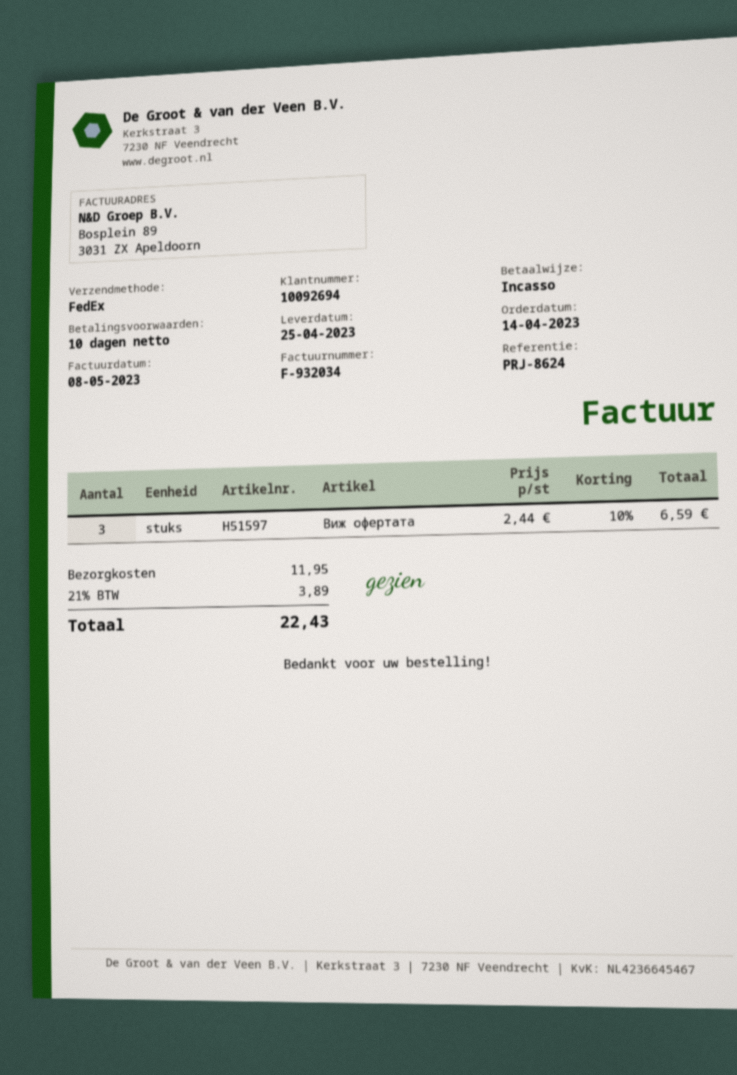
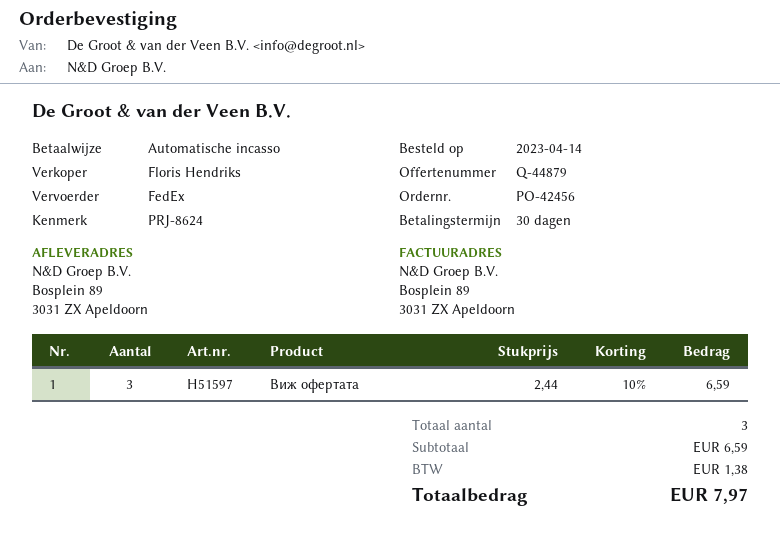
payment terms: 10 days -> 30 days
shipping: 11.95 -> none
tax: 3.89 -> 1.38
total: 22.43 -> 7.97

